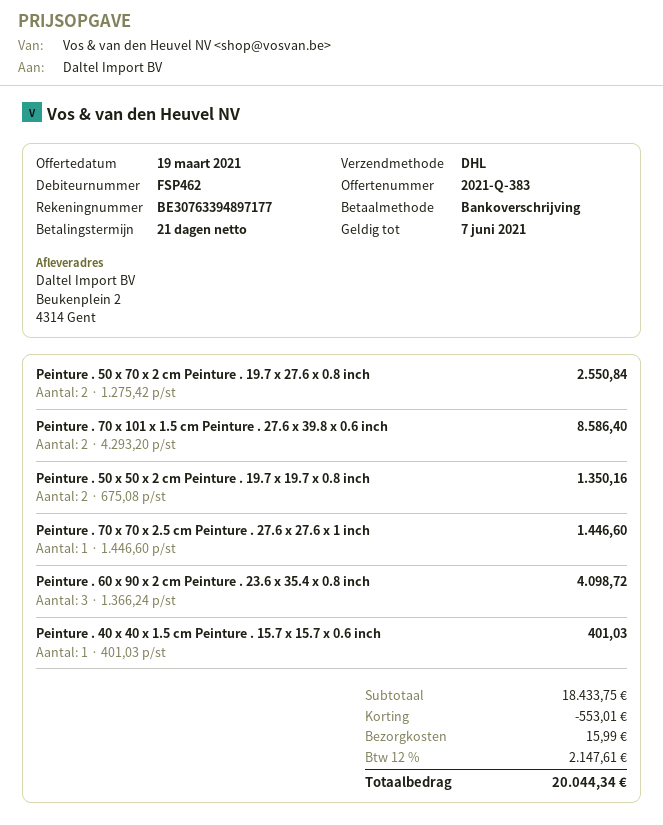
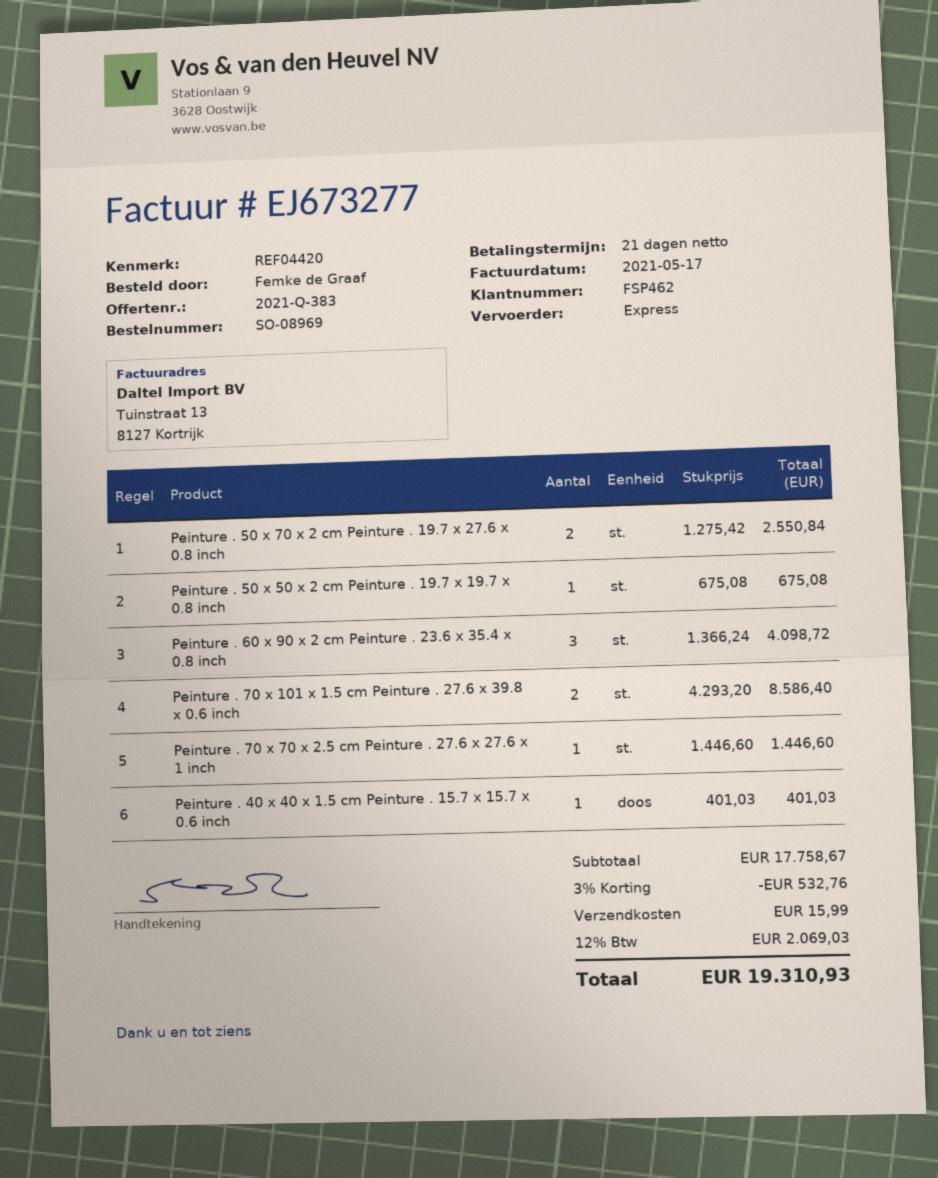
shipping method: DHL -> express
Peinture . 50 x 50 x 2 cm Peinture . 19.7 x 19.7 x 0.8 inch: 2 x 675.08 = 1350.16 -> 1 x 675.08 = 675.08
subtotal: 18433.75 -> 17758.67
discount: 553.01 -> 532.76
tax: 12% = 2147.61 -> 12% = 2069.03
total: 20044.34 -> 19310.93

